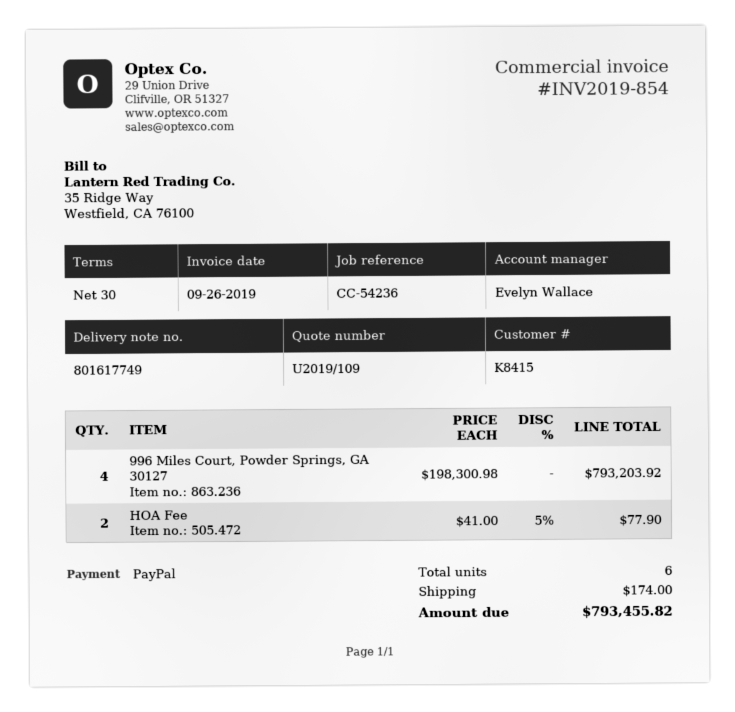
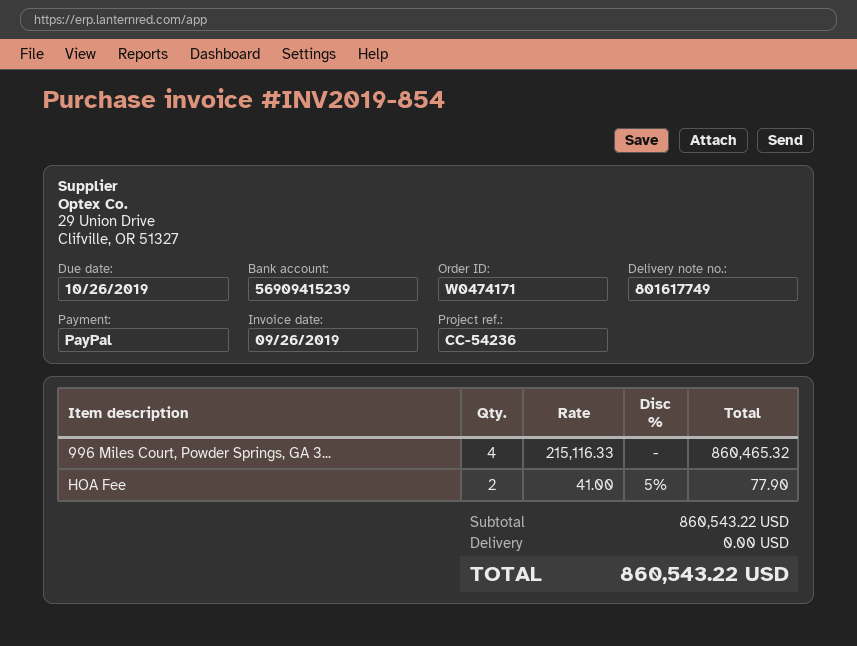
996 Miles Court, Powder Springs, GA 30127: 4 x 198300.98 = 793203.92 -> 4 x 215116.33 = 860465.32
shipping: 174.00 -> 0.00
total: 793455.82 -> 860543.22

